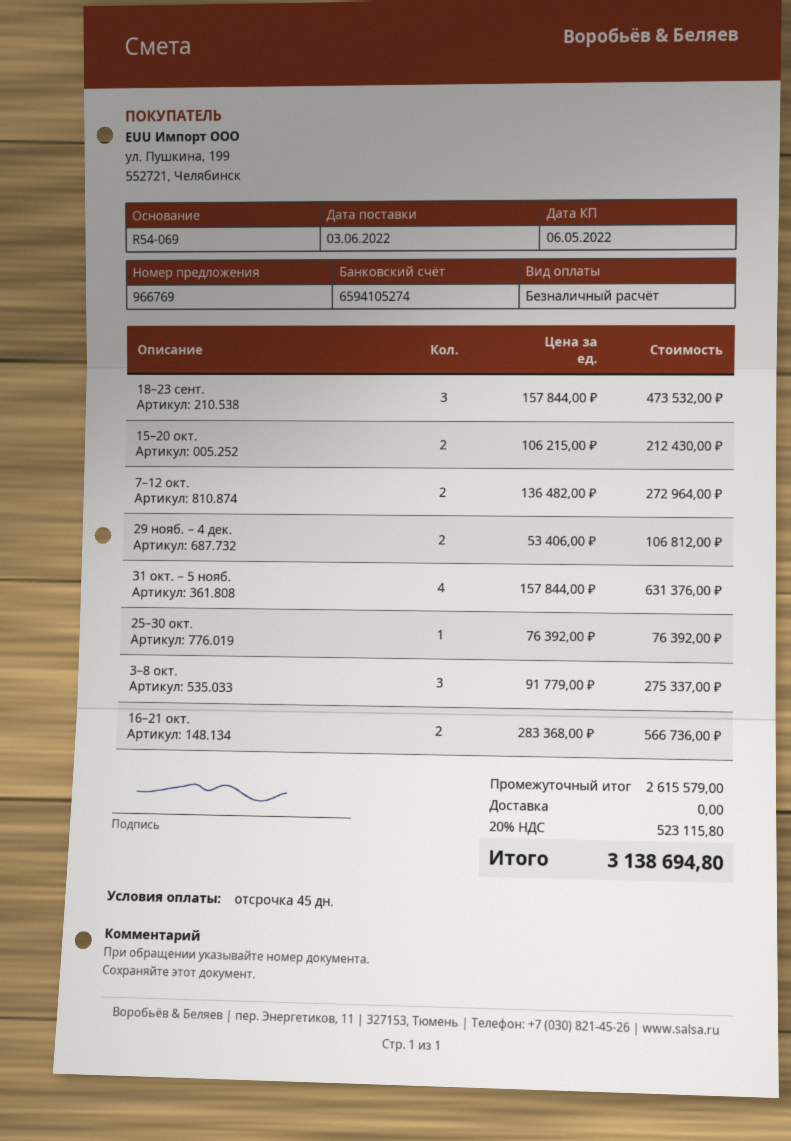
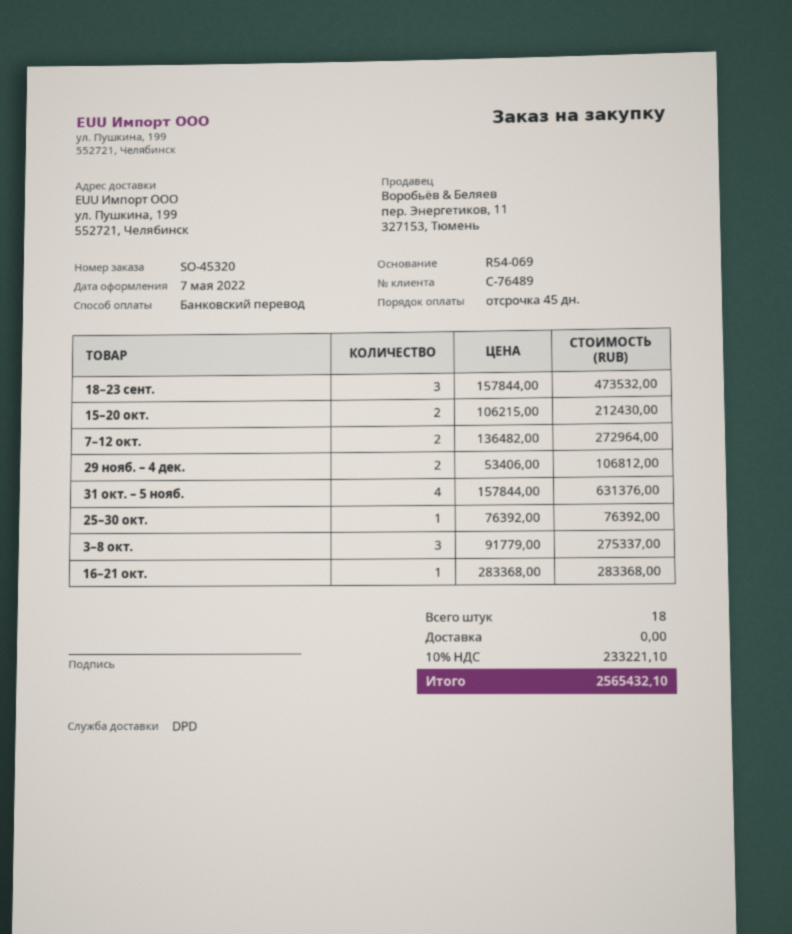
16–21 окт.: 2 x 283368.00 = 566736.00 -> 1 x 283368.00 = 283368.00
tax: 20% = 523115.80 -> 10% = 233221.10
total: 3138694.80 -> 2565432.10

